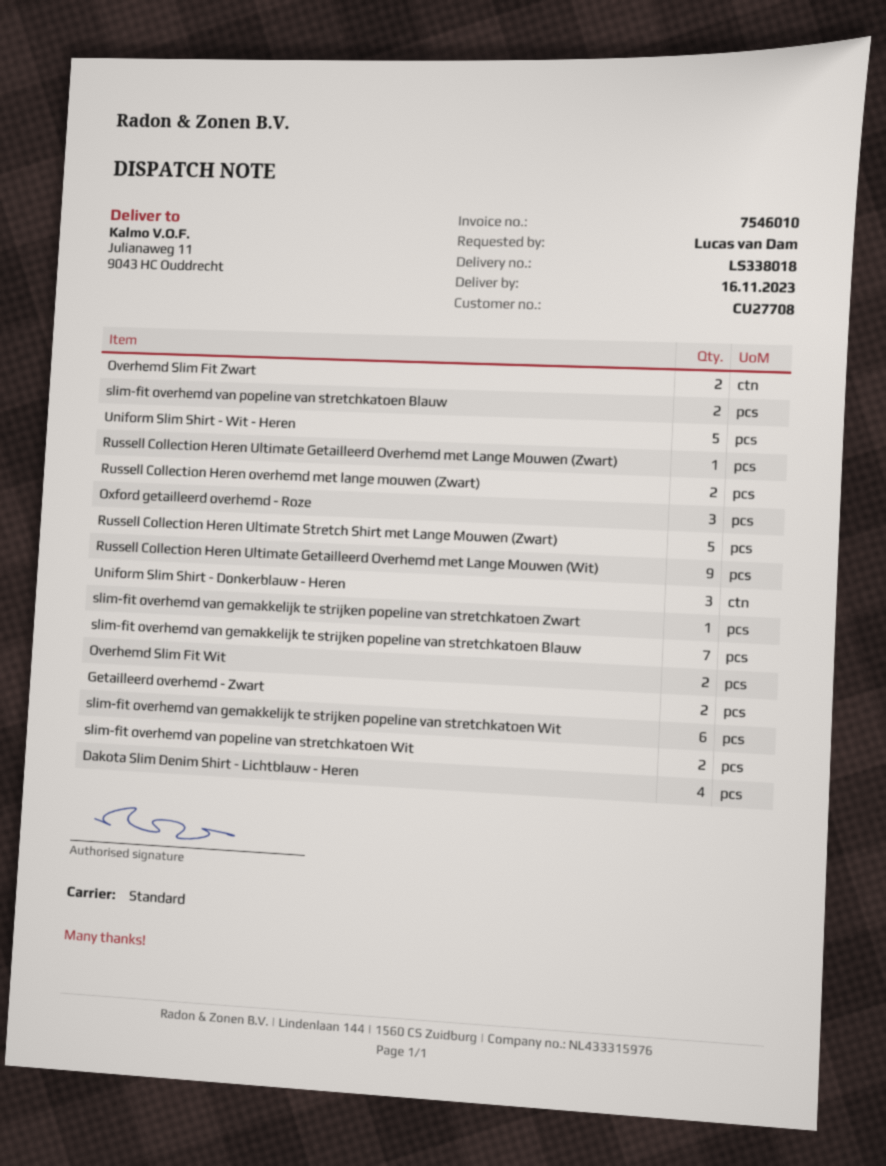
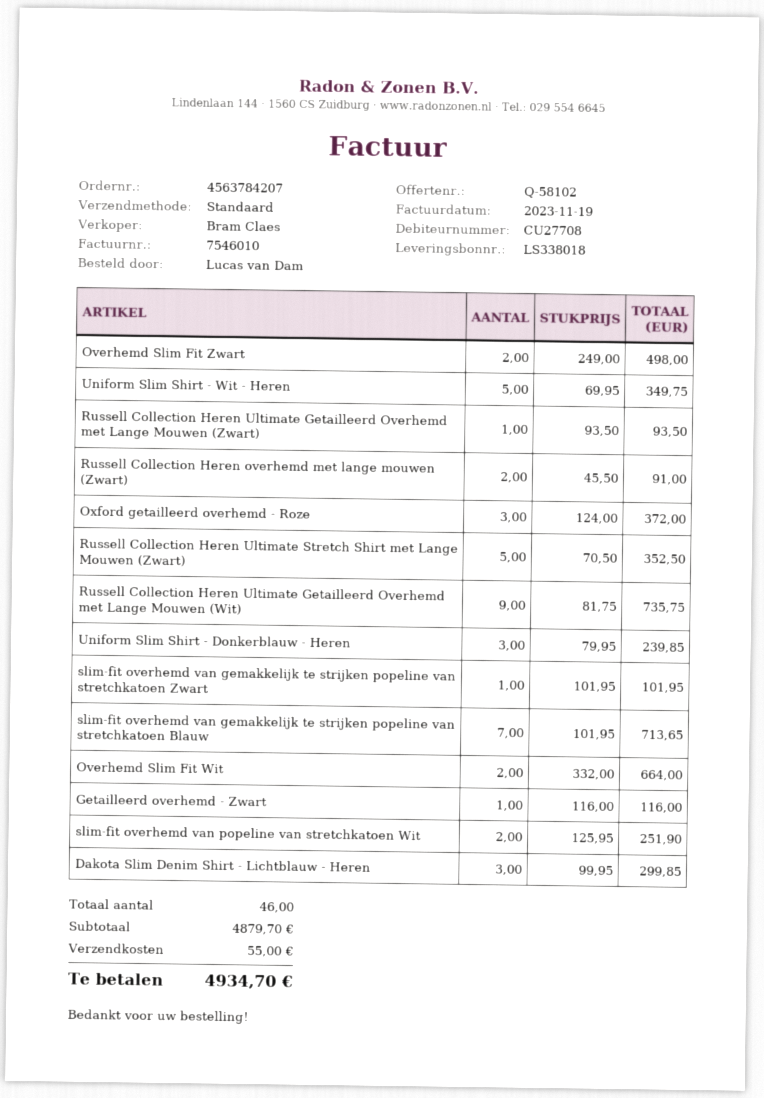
slim-fit overhemd van popeline van stretchkatoen Blauw: 2 -> none
Getailleerd overhemd - Zwart: 2 -> 1
slim-fit overhemd van gemakkelijk te strijken popeline van stretchkatoen Wit: 6 -> none
Dakota Slim Denim Shirt - Lichtblauw - Heren: 4 -> 3

